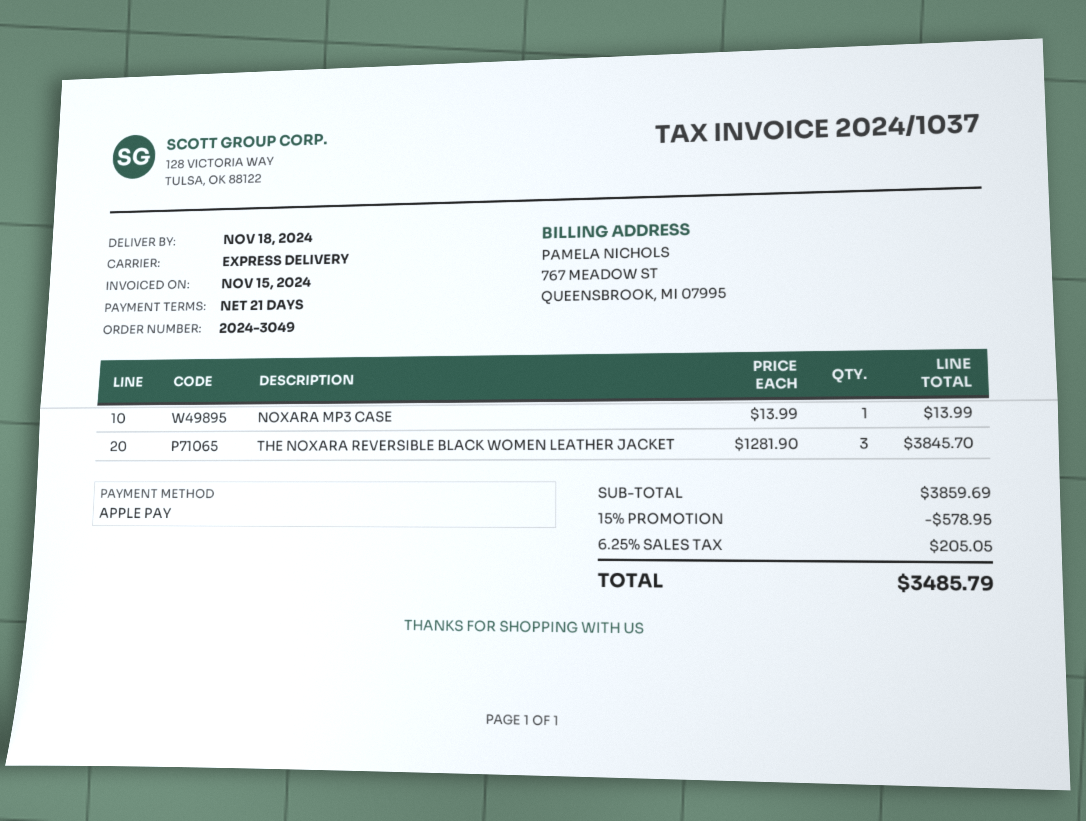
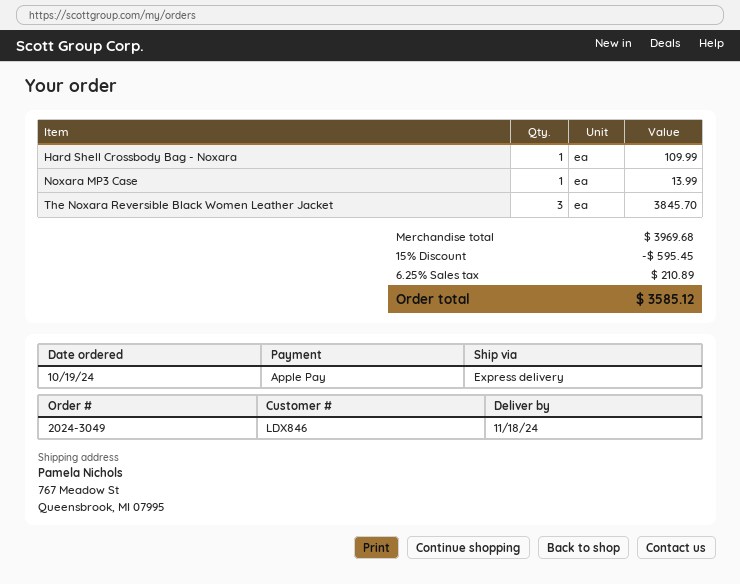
Hard Shell Crossbody Bag - Noxara: none -> 1 for 109.99
subtotal: 3859.69 -> 3969.68
discount: 15% = 578.95 -> 15% = 595.45
tax: 6.25% = 205.05 -> 6.25% = 210.89
total: 3485.79 -> 3585.12

